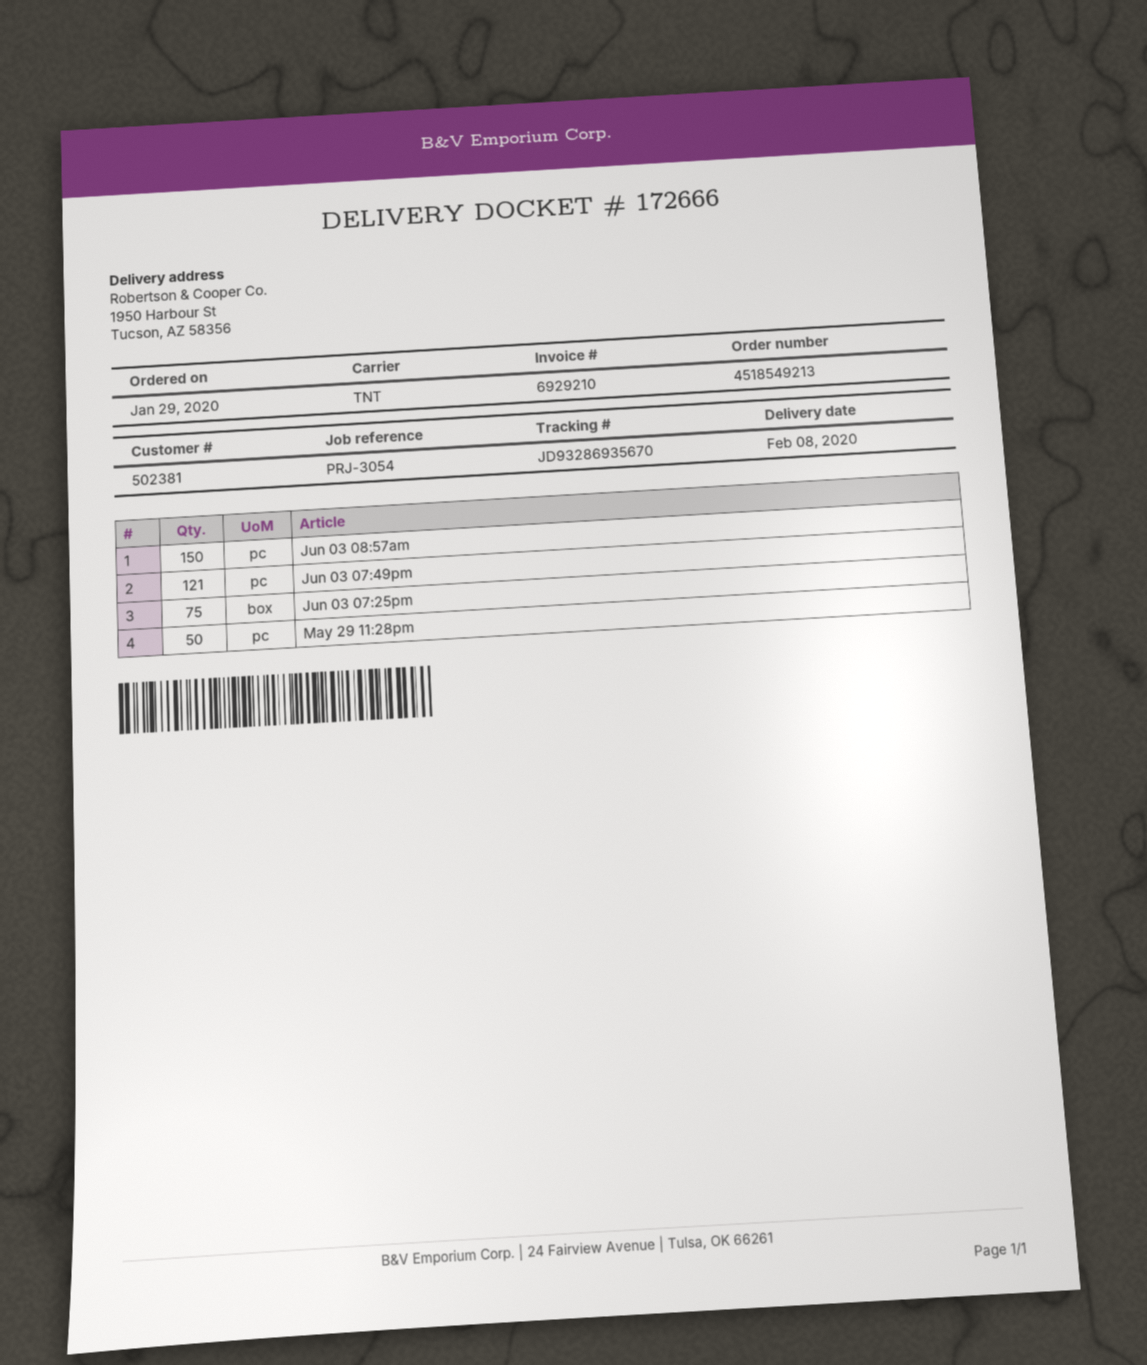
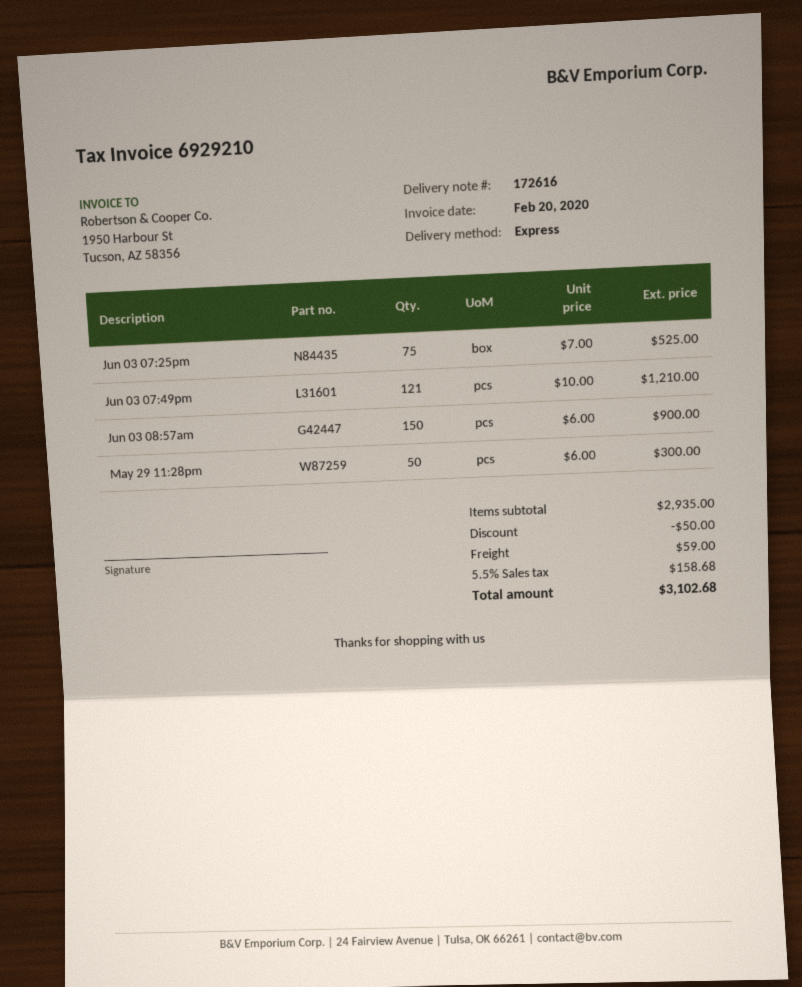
delivery note number: 172666 -> 172616
shipping method: TNT -> express

